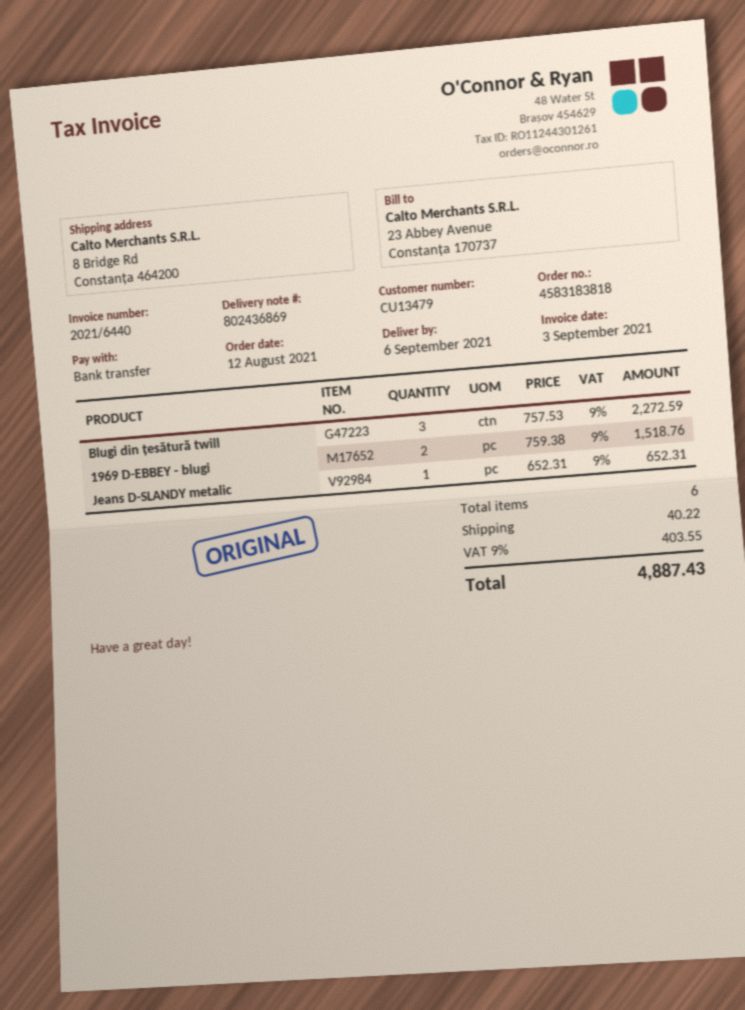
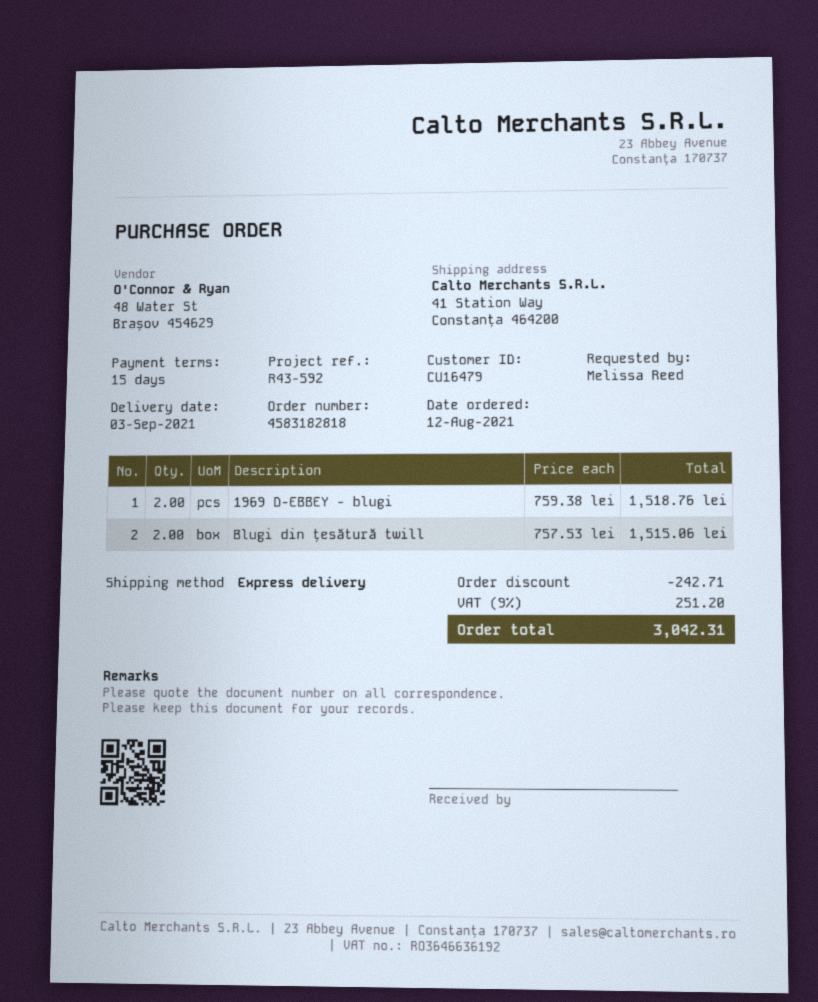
order number: 4583183818 -> 4583182818
delivery date: 2021-09-06 -> 2021-09-03
customer number: CU13479 -> CU16479
ship to: 8 Bridge Rd, Constanța 464200 -> 41 Station Way, Constanța 464200
Blugi din țesătură twill: 3 x 757.53 = 2272.59 -> 2 x 757.53 = 1515.06
Jeans D-SLANDY metalic: 1 x 652.31 = 652.31 -> none
discount: none -> 242.71
shipping: 40.22 -> none
tax: 9% = 403.55 -> 9% = 251.20
total: 4887.43 -> 3042.31

